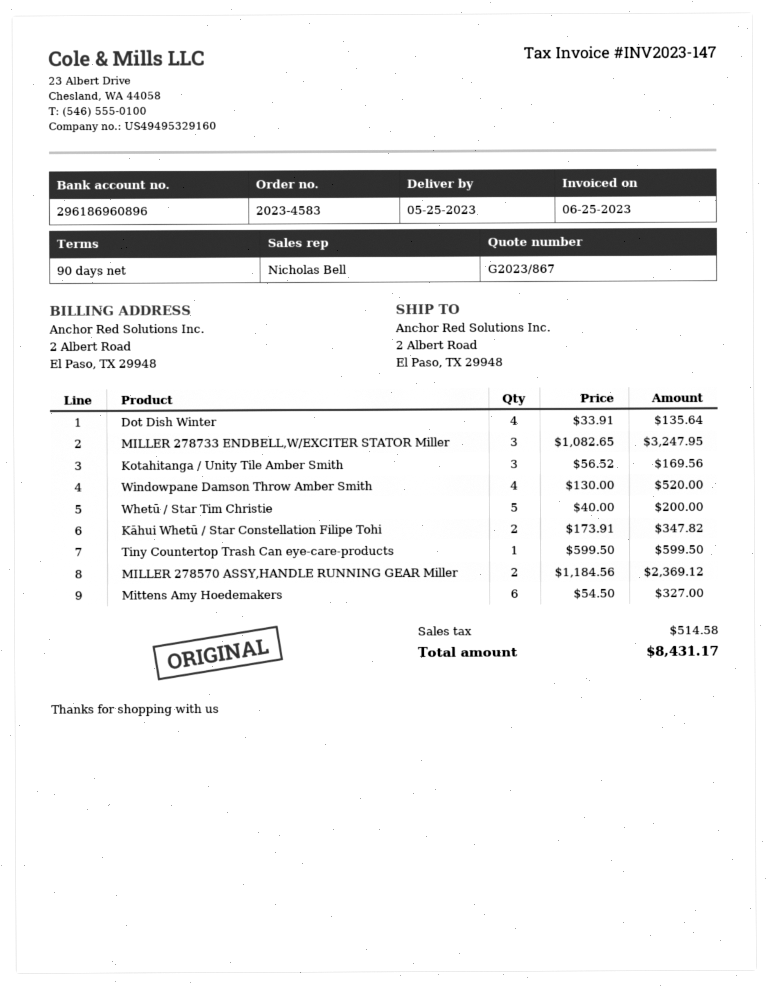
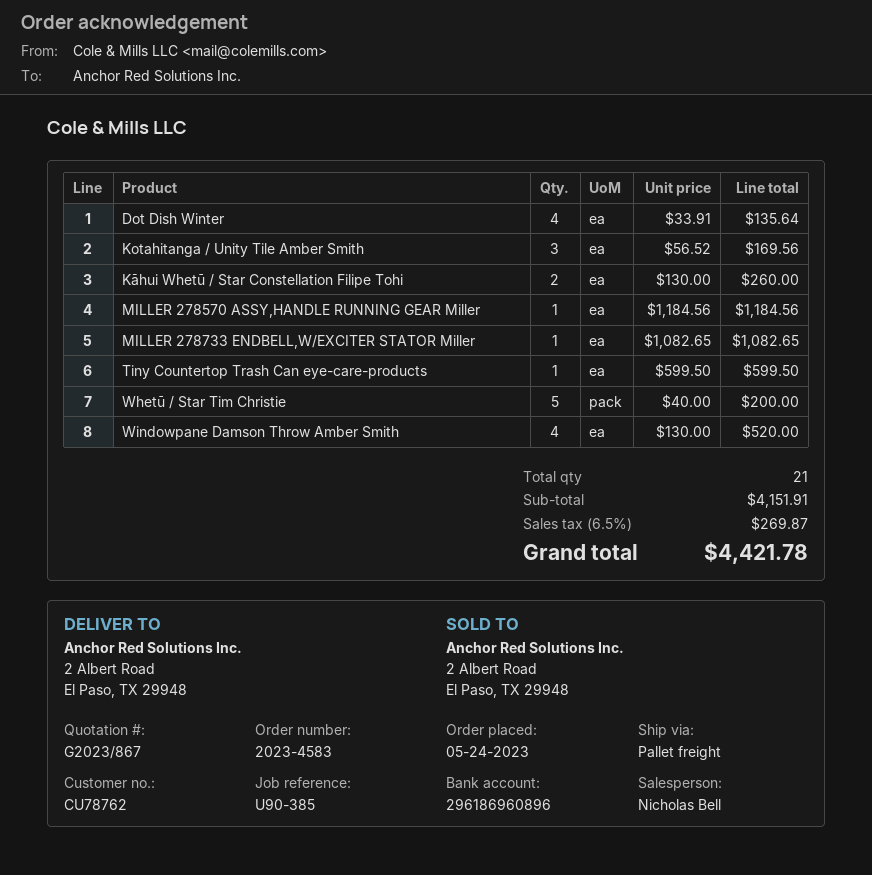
MILLER 278733 ENDBELL,W/EXCITER STATOR Miller: 3 x 1082.65 = 3247.95 -> 1 x 1082.65 = 1082.65
Kāhui Whetū / Star Constellation Filipe Tohi: 2 x 173.91 = 347.82 -> 2 x 130.00 = 260.00
MILLER 278570 ASSY,HANDLE RUNNING GEAR Miller: 2 x 1184.56 = 2369.12 -> 1 x 1184.56 = 1184.56
Mittens Amy Hoedemakers: 6 x 54.50 = 327.00 -> none
tax: 514.58 -> 269.87
total: 8431.17 -> 4421.78

